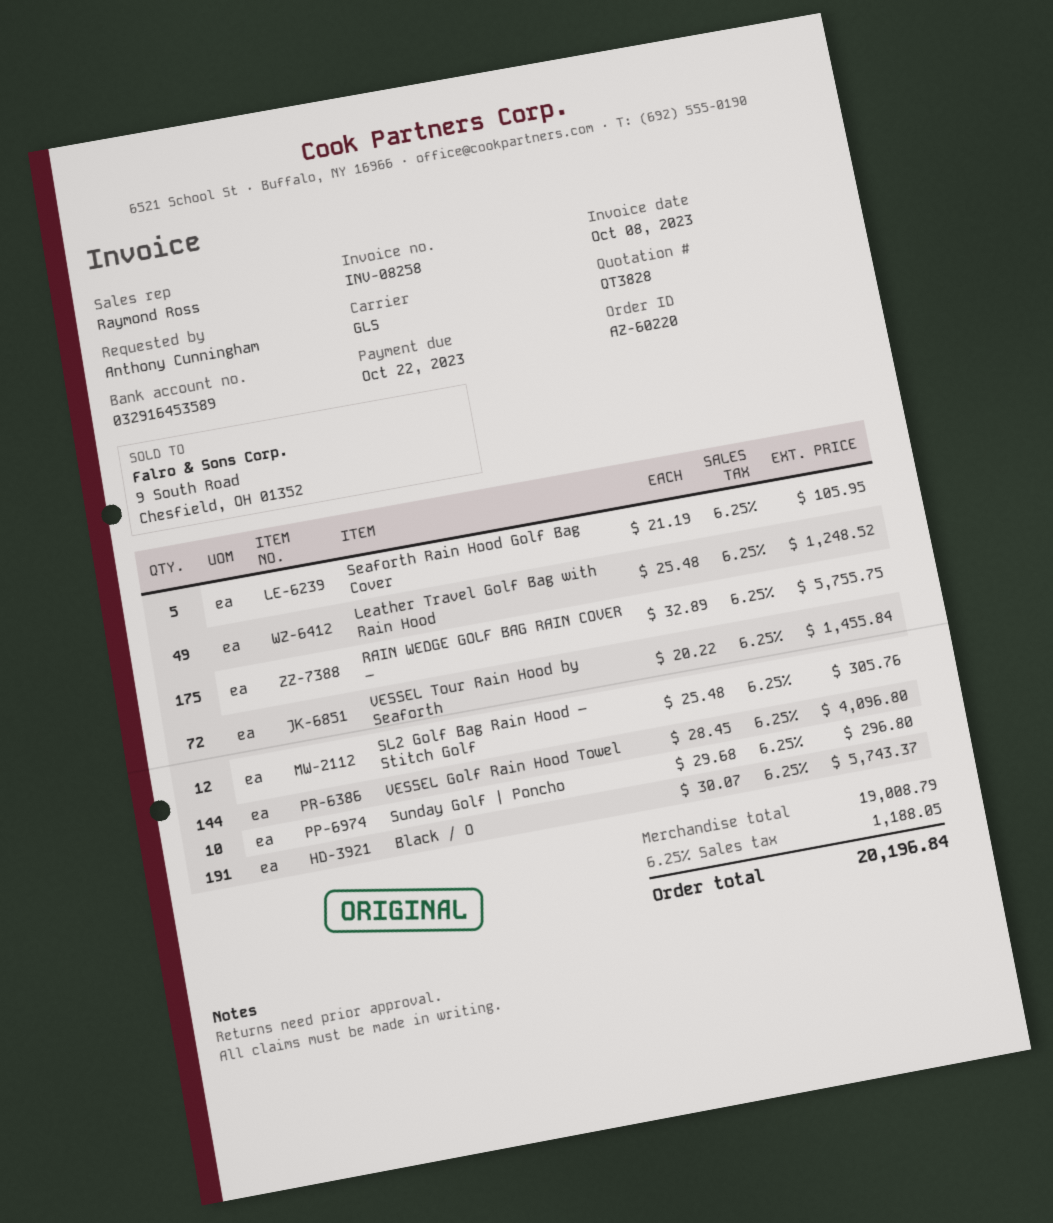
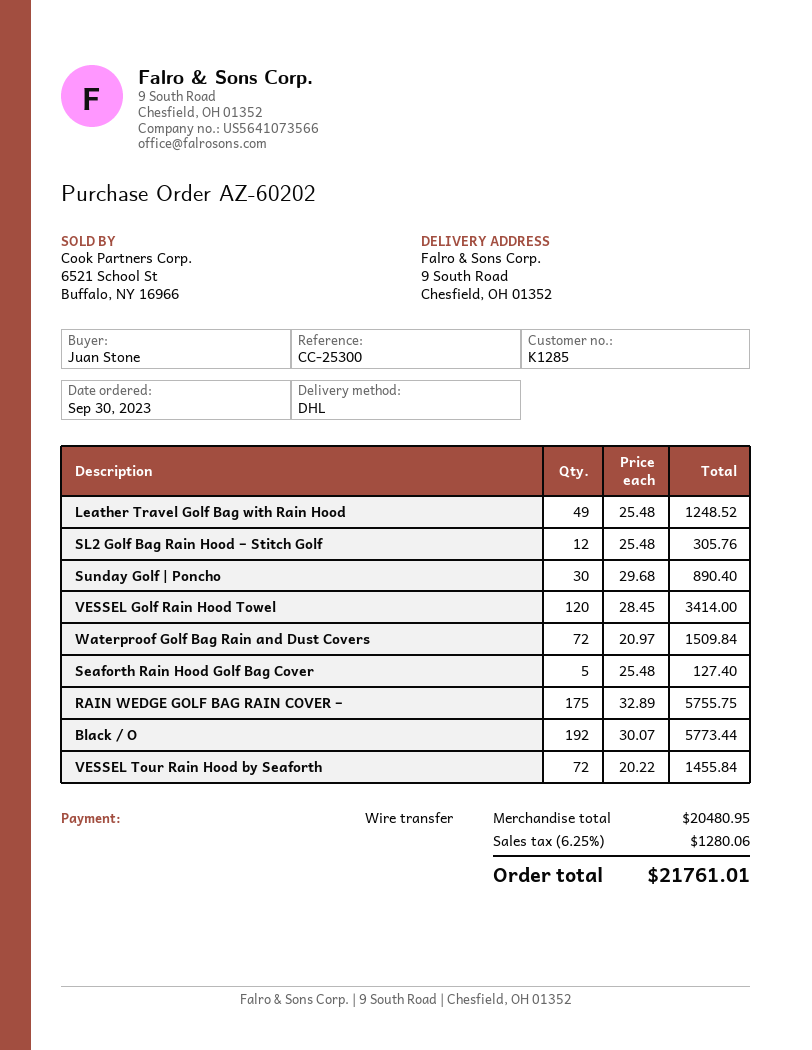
order number: AZ-60220 -> AZ-60202
ordered by: Anthony Cunningham -> Juan Stone
shipping method: GLS -> DHL
Seaforth Rain Hood Golf Bag Cover: 5 x 21.19 = 105.95 -> 5 x 25.48 = 127.40
VESSEL Golf Rain Hood Towel: 144 x 28.45 = 4096.80 -> 120 x 28.45 = 3414.00
Sunday Golf | Poncho: 10 x 29.68 = 296.80 -> 30 x 29.68 = 890.40
Black / O: 191 x 30.07 = 5743.37 -> 192 x 30.07 = 5773.44
Waterproof Golf Bag Rain and Dust Covers: none -> 72 x 20.97 = 1509.84
subtotal: 19008.79 -> 20480.95
tax: 6.25% = 1188.05 -> 6.25% = 1280.06
total: 20196.84 -> 21761.01

